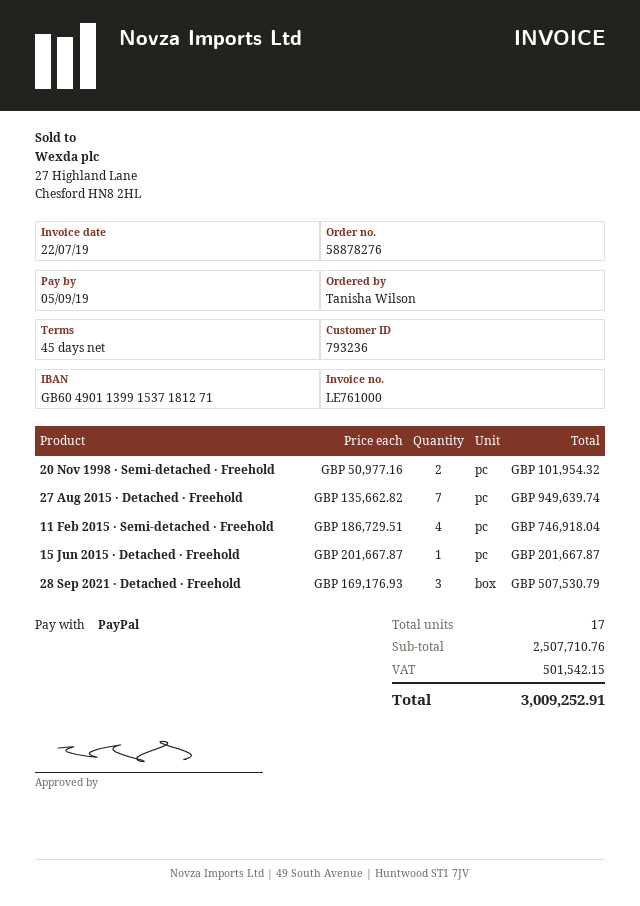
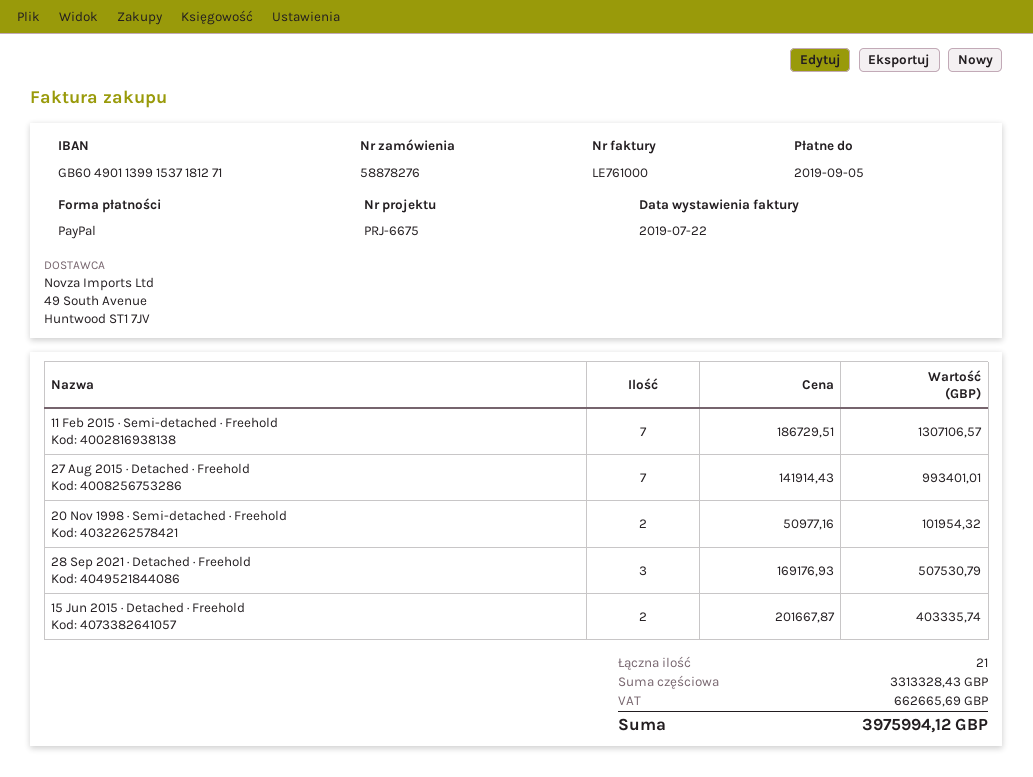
27 Aug 2015 · Detached · Freehold: 7 x 135662.82 = 949639.74 -> 7 x 141914.43 = 993401.01
11 Feb 2015 · Semi-detached · Freehold: 4 x 186729.51 = 746918.04 -> 7 x 186729.51 = 1307106.57
15 Jun 2015 · Detached · Freehold: 1 x 201667.87 = 201667.87 -> 2 x 201667.87 = 403335.74
total quantity: 17 -> 21
subtotal: 2507710.76 -> 3313328.43
tax: 501542.15 -> 662665.69
total: 3009252.91 -> 3975994.12

